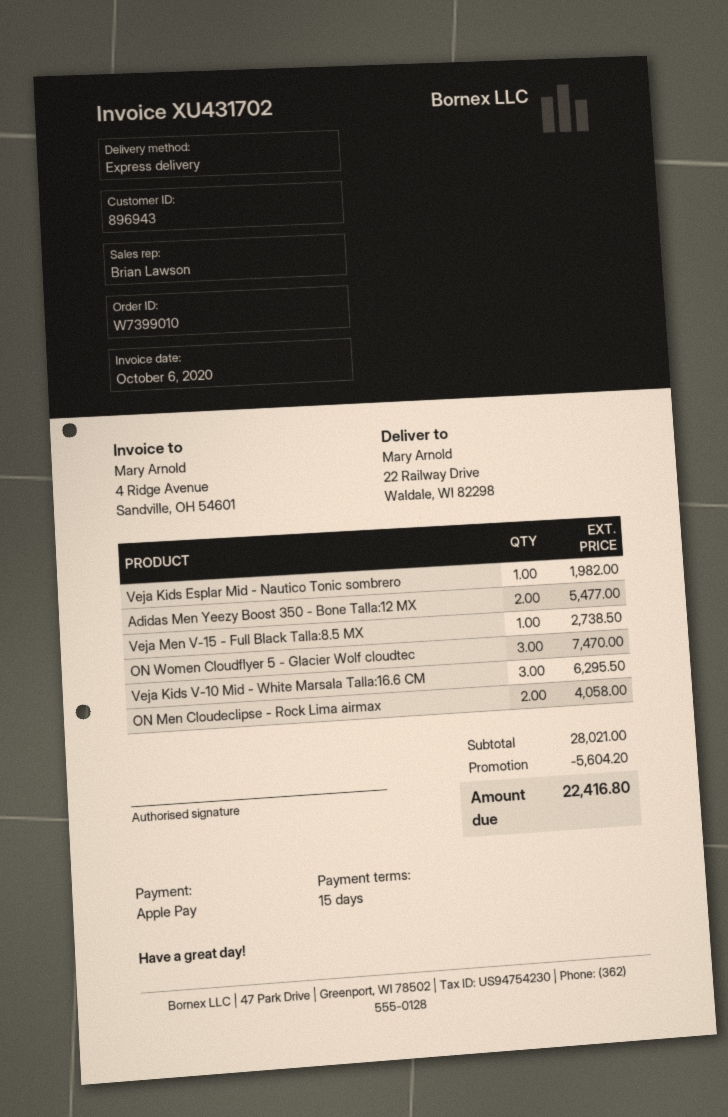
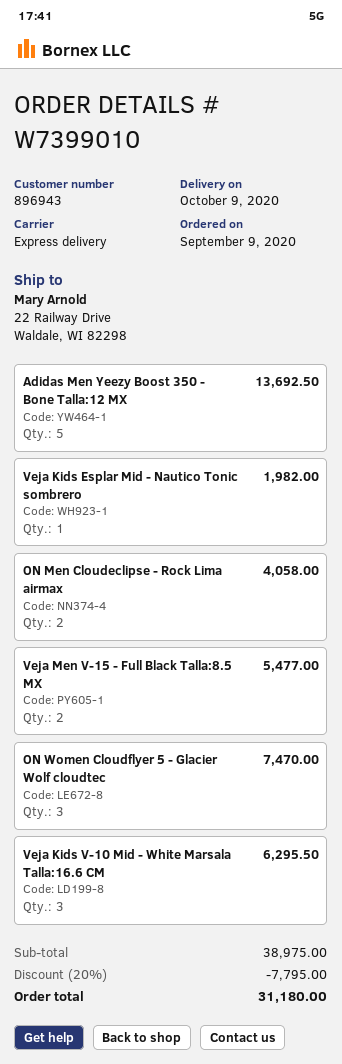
Adidas Men Yeezy Boost 350 - Bone Talla:12 MX: 2 for 5477.00 -> 5 for 13692.50
Veja Men V-15 - Full Black Talla:8.5 MX: 1 for 2738.50 -> 2 for 5477.00
subtotal: 28021.00 -> 38975.00
discount: 5604.20 -> 7795.00
total: 22416.80 -> 31180.00

